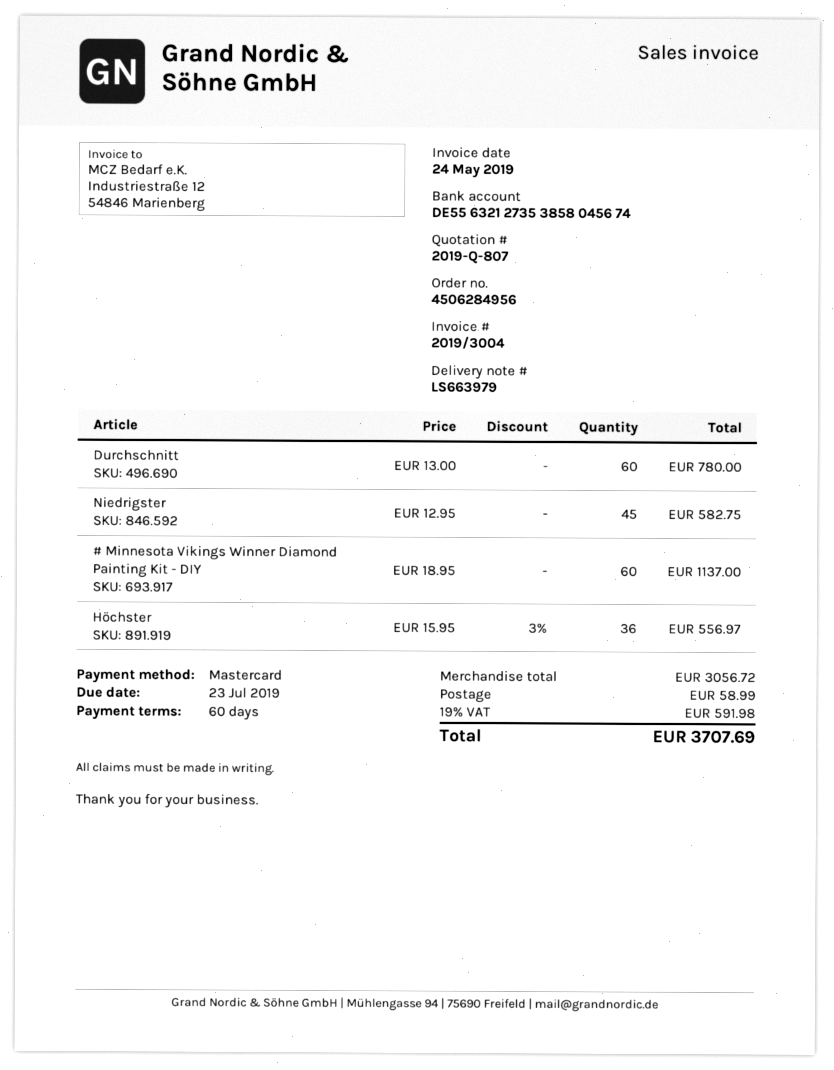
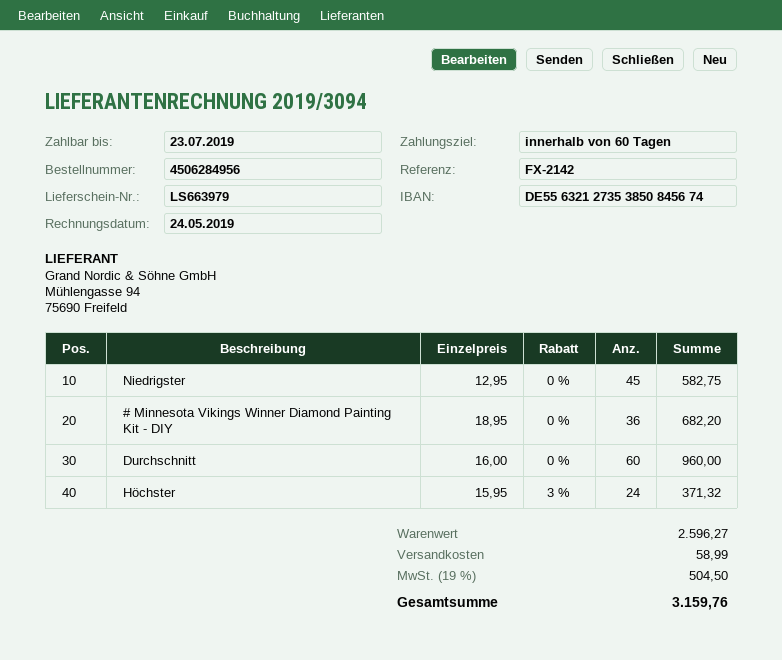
invoice number: 2019/3004 -> 2019/3094
bank account: DE55632127353858045674 -> DE55632127353850845674
Durchschnitt: 60 x 13.00 = 780.00 -> 60 x 16.00 = 960.00
# Minnesota Vikings Winner Diamond Painting Kit - DIY: 60 x 18.95 = 1137.00 -> 36 x 18.95 = 682.20
Höchster: 36 x 15.95 - 3% = 556.97 -> 24 x 15.95 - 3% = 371.32
subtotal: 3056.72 -> 2596.27
tax: 19% = 591.98 -> 19% = 504.50
total: 3707.69 -> 3159.76

